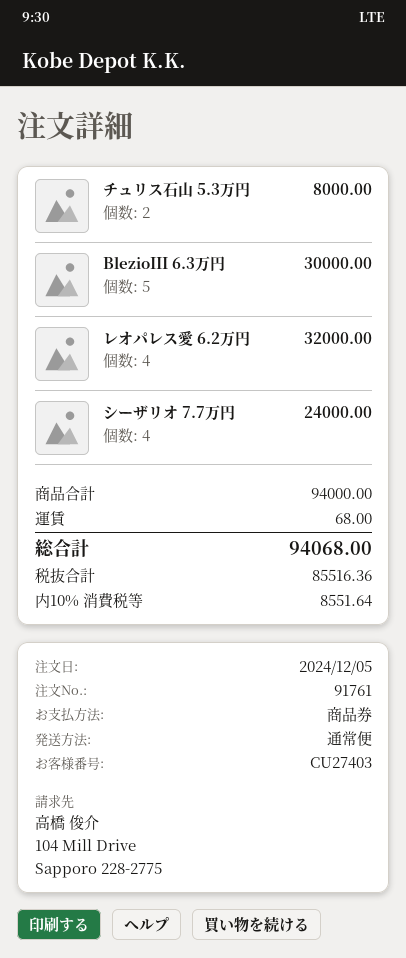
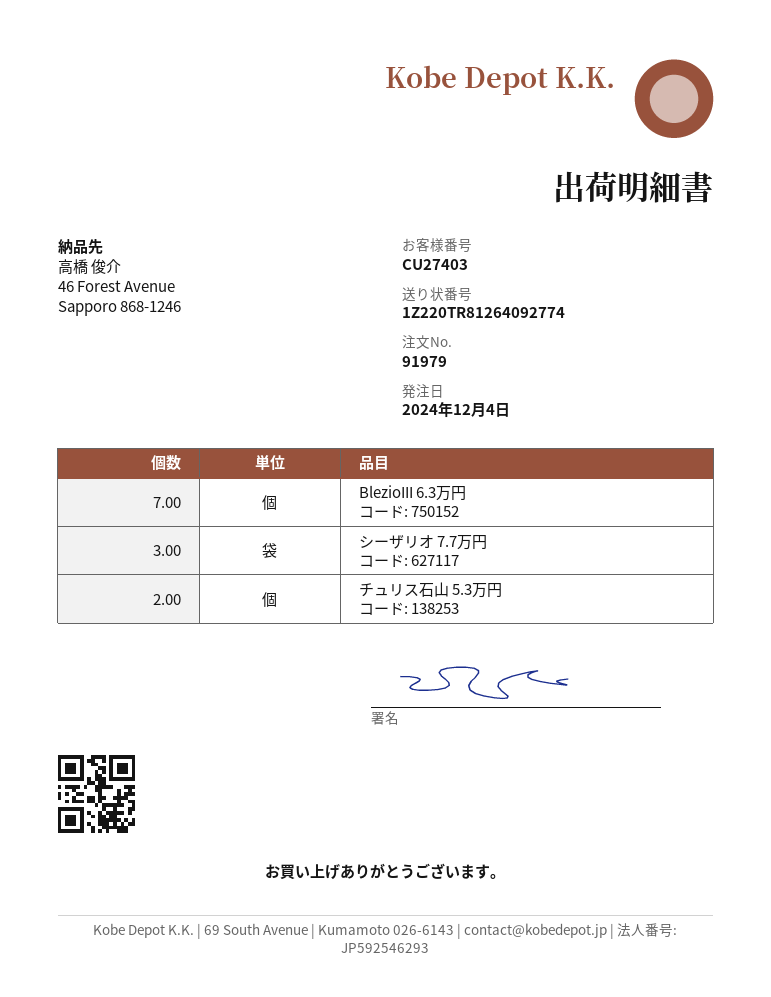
order number: 91761 -> 91979
order date: 2024-12-05 -> 2024-12-04
BlezioIII 6.3万円: 5 -> 7
レオパレス愛 6.2万円: 4 -> none
シーザリオ 7.7万円: 4 -> 3

